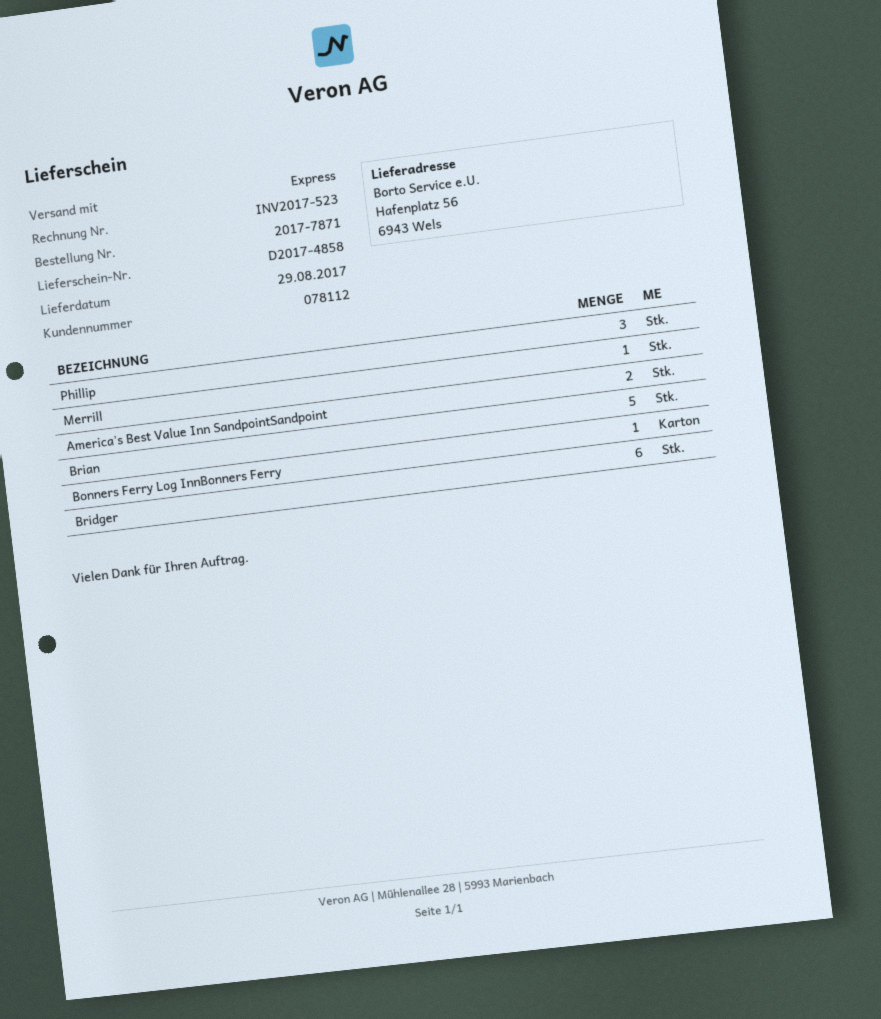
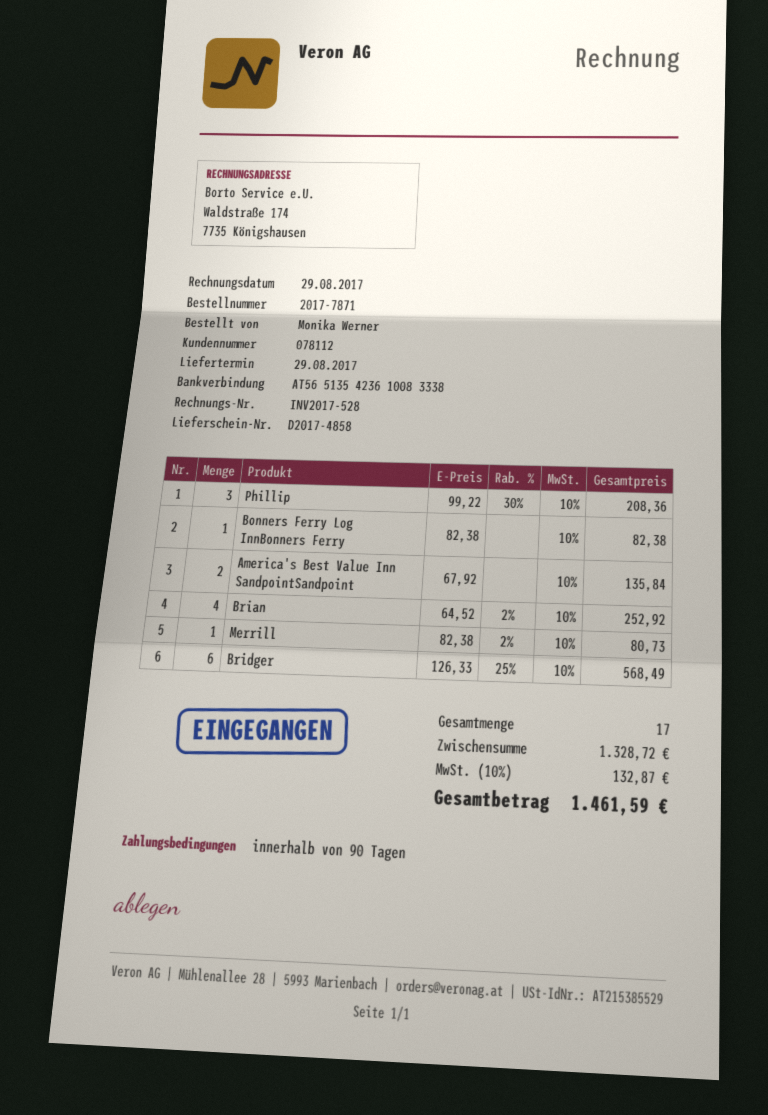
invoice number: INV2017-523 -> INV2017-528
Brian: 5 -> 4

